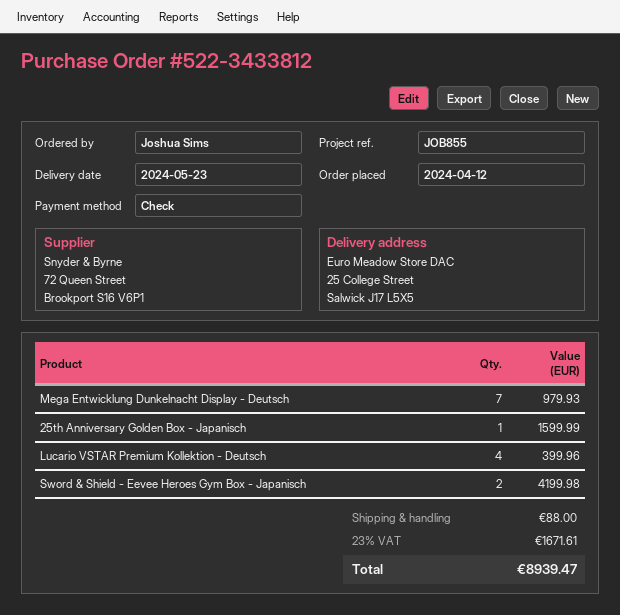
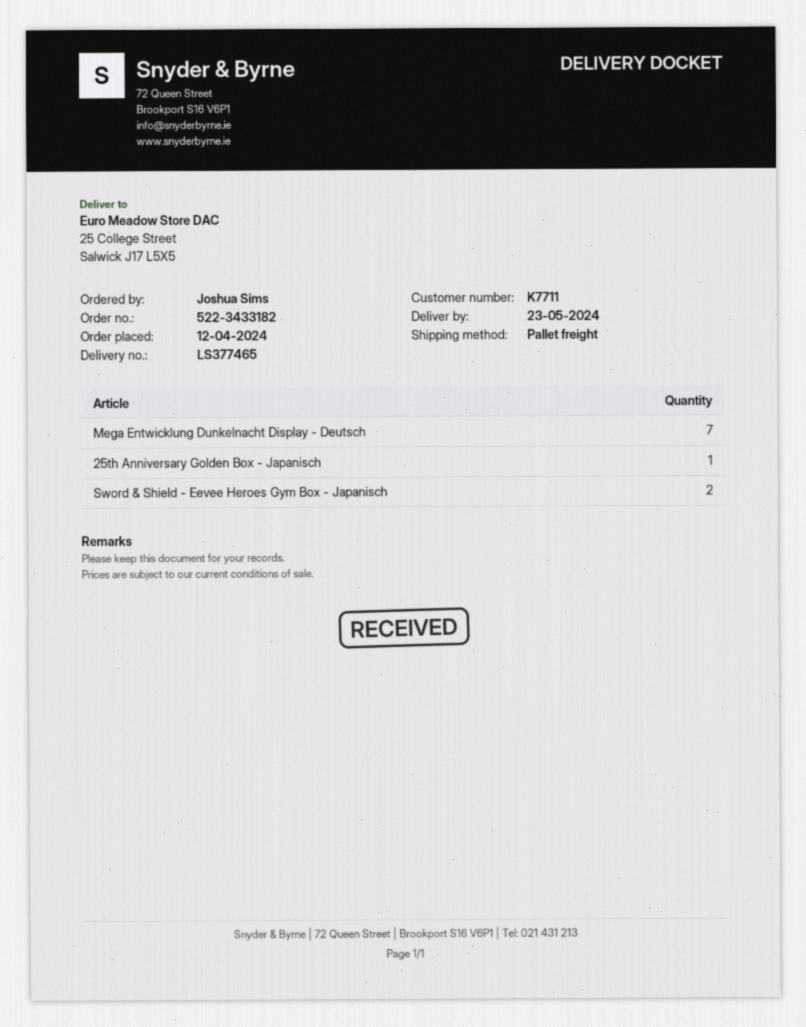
order number: 522-3433812 -> 522-3433182
Lucario VSTAR Premium Kollektion - Deutsch: 4 -> none

